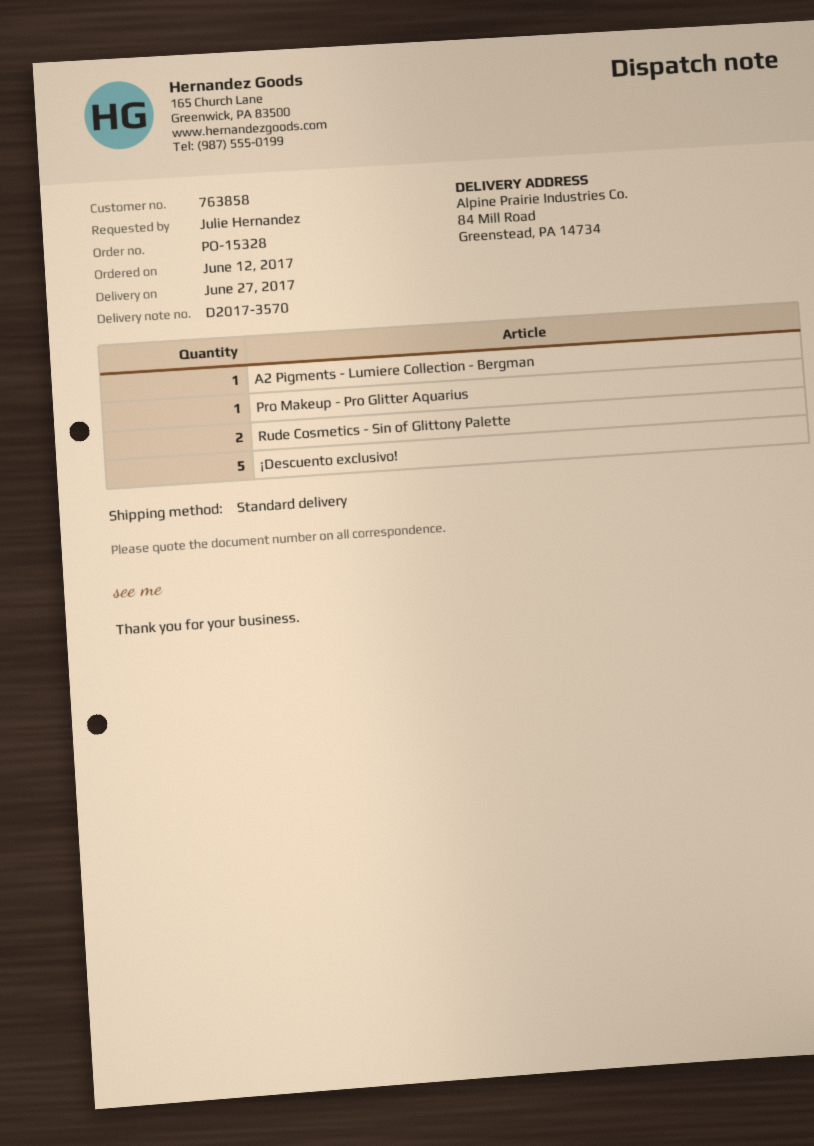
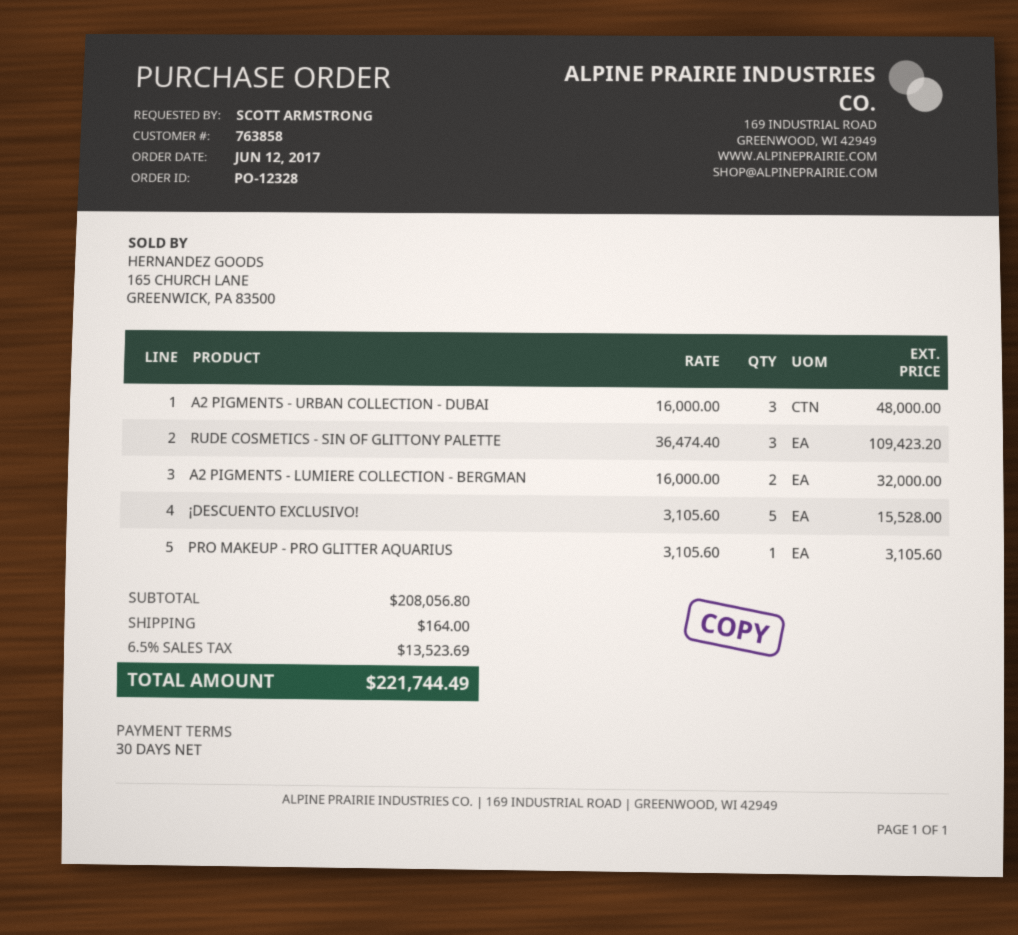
order number: PO-15328 -> PO-12328
ordered by: Julie Hernandez -> SCOTT ARMSTRONG
A2 Pigments - Lumiere Collection - Bergman: 1 -> 2
Rude Cosmetics - Sin of Glittony Palette: 2 -> 3
A2 PIGMENTS - URBAN COLLECTION - DUBAI: none -> 3

